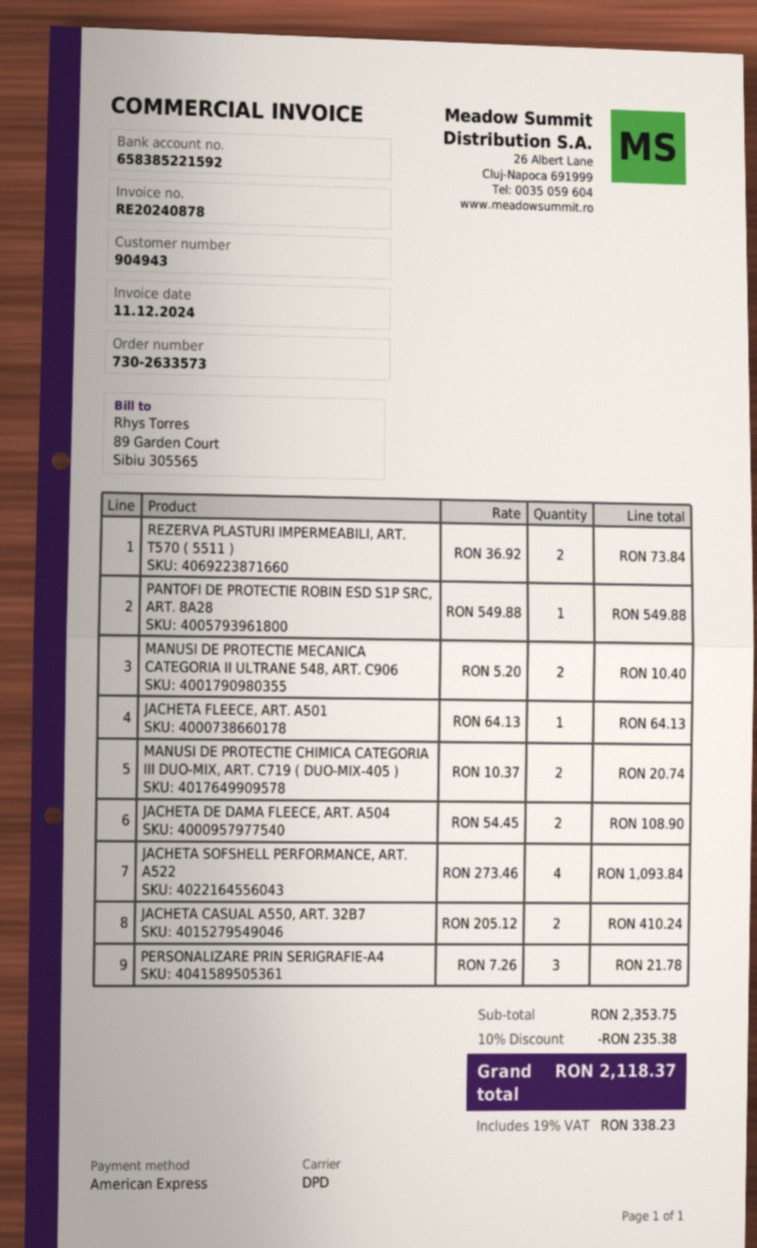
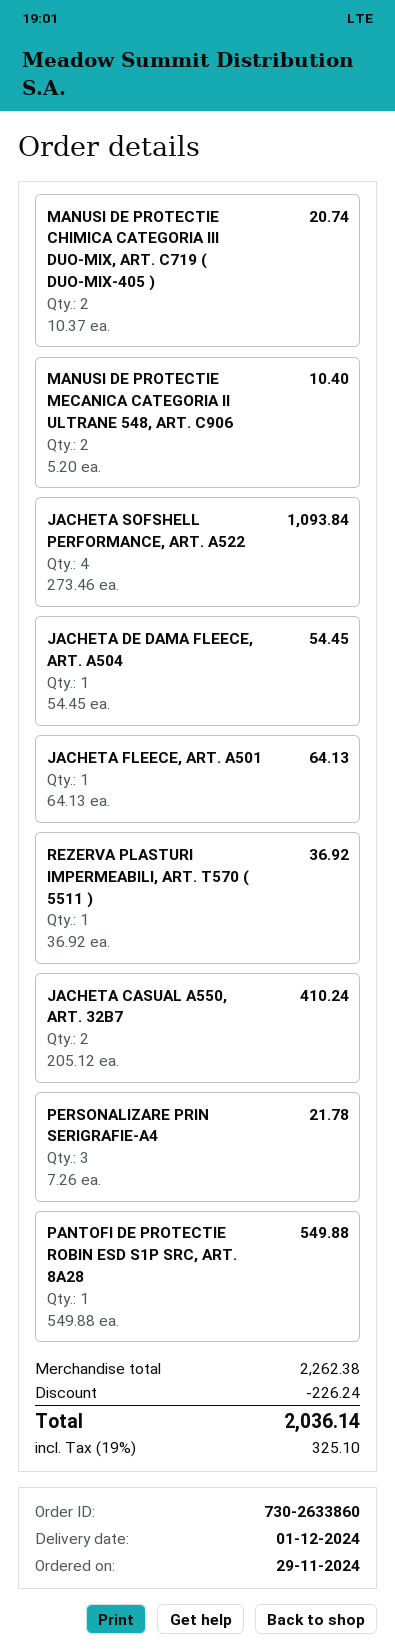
order number: 730-2633573 -> 730-2633860
REZERVA PLASTURI IMPERMEABILI, ART. T570 ( 5511 ): 2 x 36.92 = 73.84 -> 1 x 36.92 = 36.92
JACHETA DE DAMA FLEECE, ART. A504: 2 x 54.45 = 108.90 -> 1 x 54.45 = 54.45
subtotal: 2353.75 -> 2262.38
discount: 235.38 -> 226.24
tax: 19% = 338.23 -> 19% = 325.10
total: 2118.37 -> 2036.14

